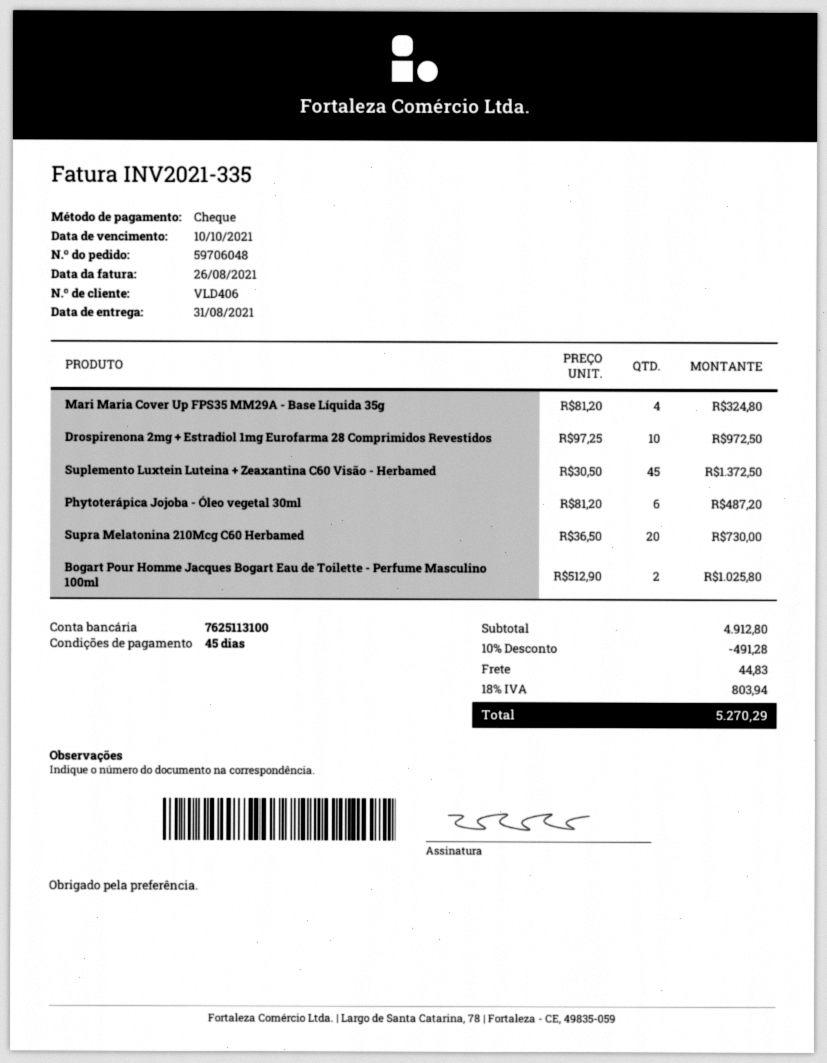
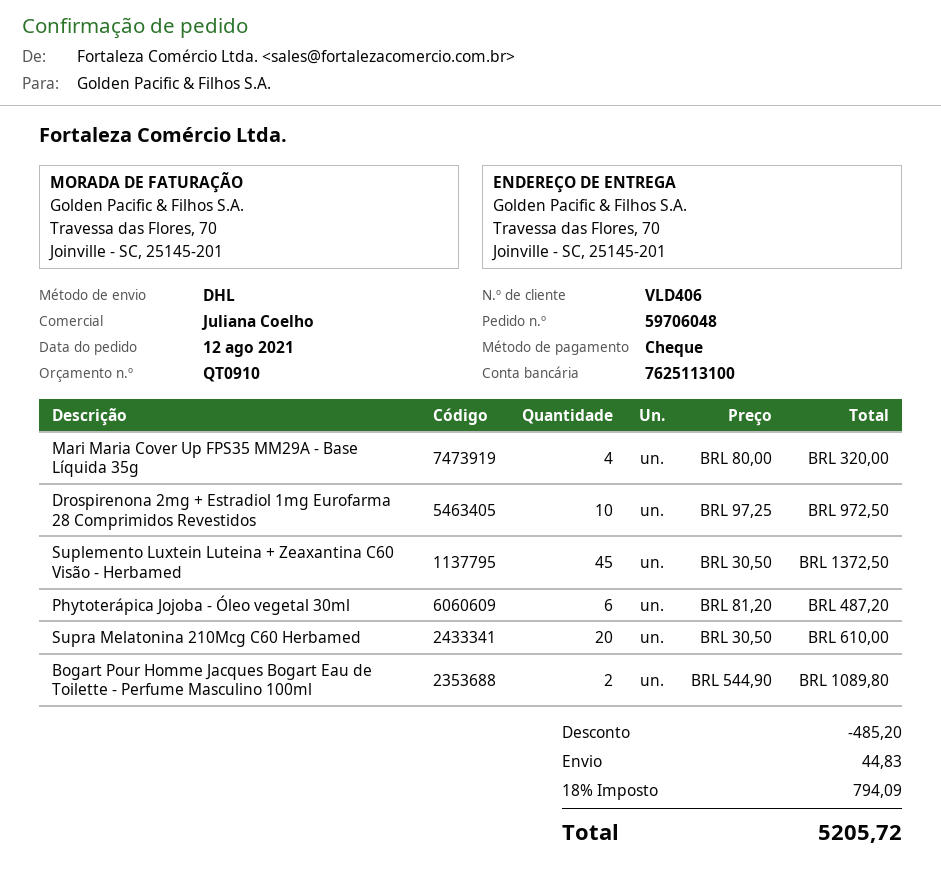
Mari Maria Cover Up FPS35 MM29A - Base Líquida 35g: 4 x 81.20 = 324.80 -> 4 x 80.00 = 320.00
Supra Melatonina 210Mcg C60 Herbamed: 20 x 36.50 = 730.00 -> 20 x 30.50 = 610.00
Bogart Pour Homme Jacques Bogart Eau de Toilette - Perfume Masculino 100ml: 2 x 512.90 = 1025.80 -> 2 x 544.90 = 1089.80
discount: 491.28 -> 485.20
tax: 18% = 803.94 -> 18% = 794.09
total: 5270.29 -> 5205.72

